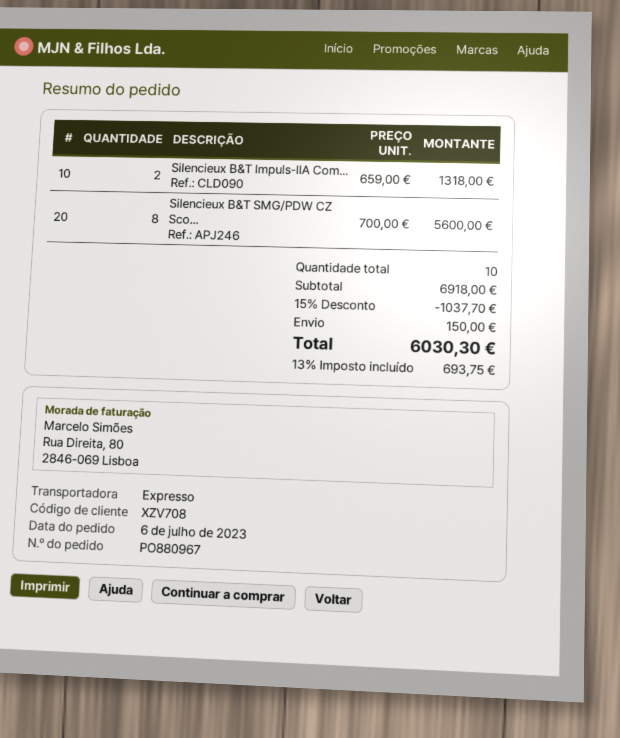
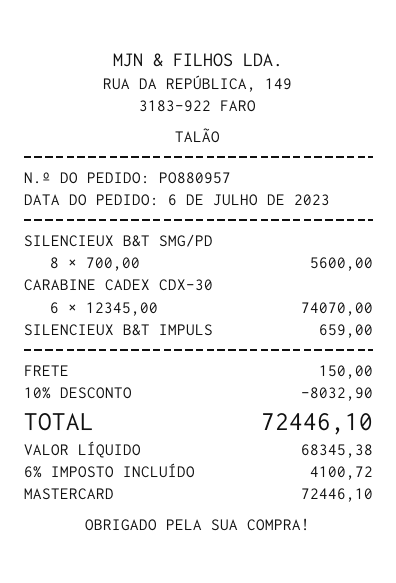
order number: PO880967 -> PO880957
Silencieux B&T Impuls-IIA Com...: 2 x 659.00 = 1318.00 -> 1 x 659.00 = 659.00
CARABINE CADEX CDX-30: none -> 6 x 12345.00 = 74070.00
discount: 15% = 1037.70 -> 10% = 8032.90
tax: 13% = 693.75 -> 6% = 4100.72
total: 6030.30 -> 72446.10

